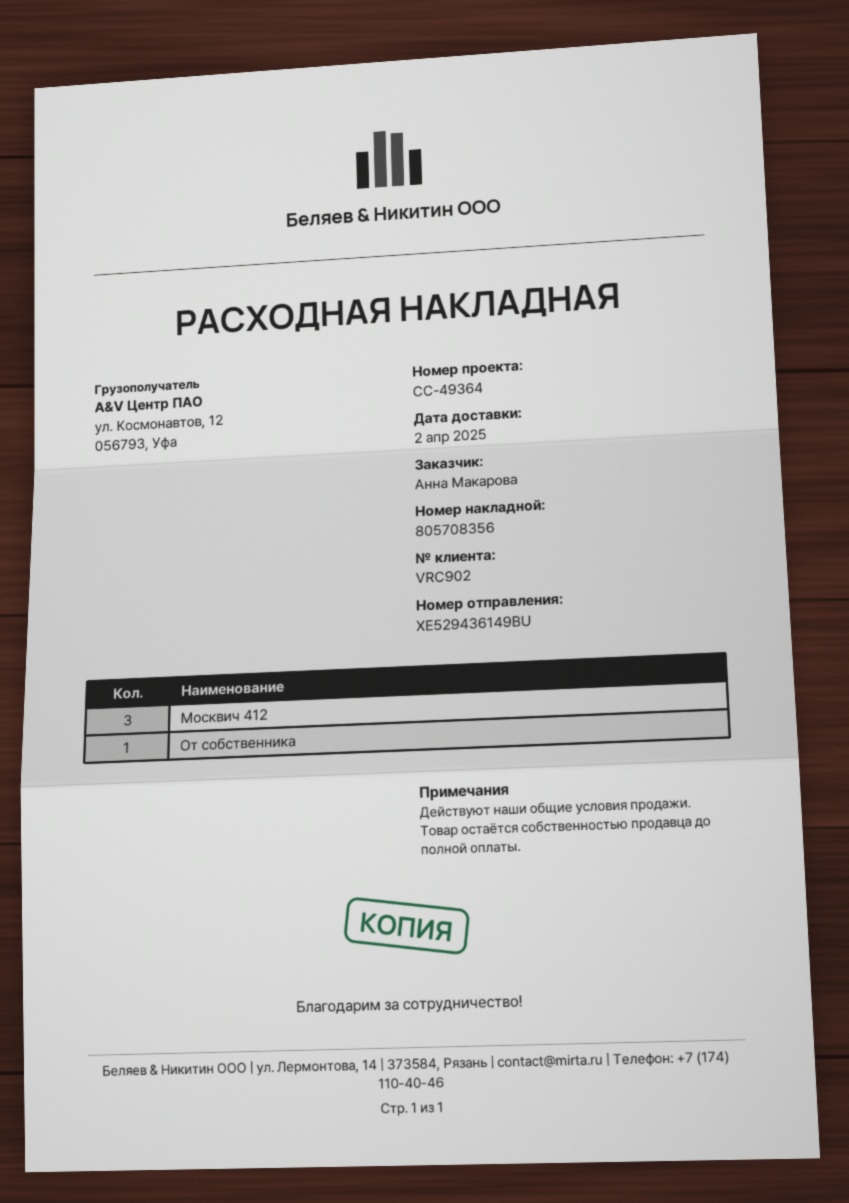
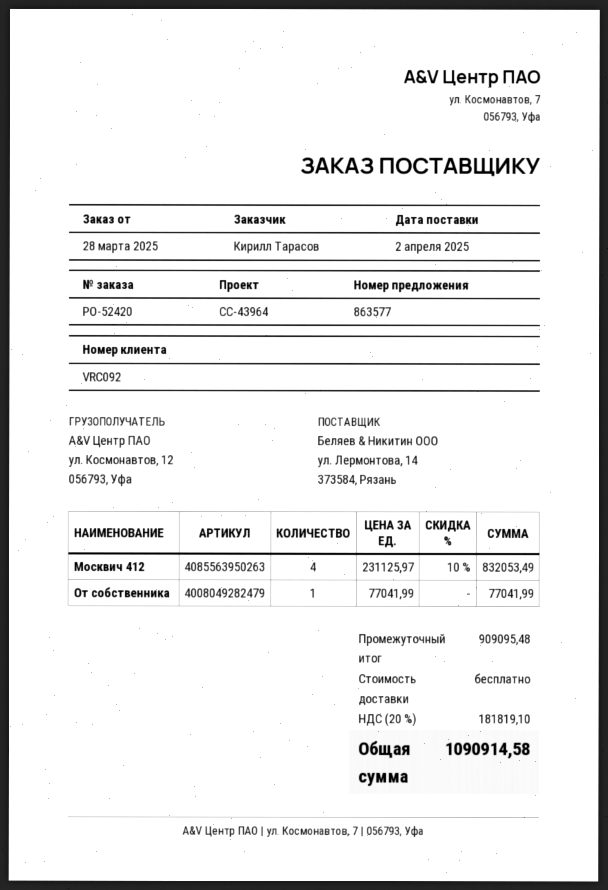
customer number: VRC902 -> VRC092
reference: CC-49364 -> CC-43964
ordered by: Анна Макарова -> Кирилл Тарасов
Москвич 412: 3 -> 4

